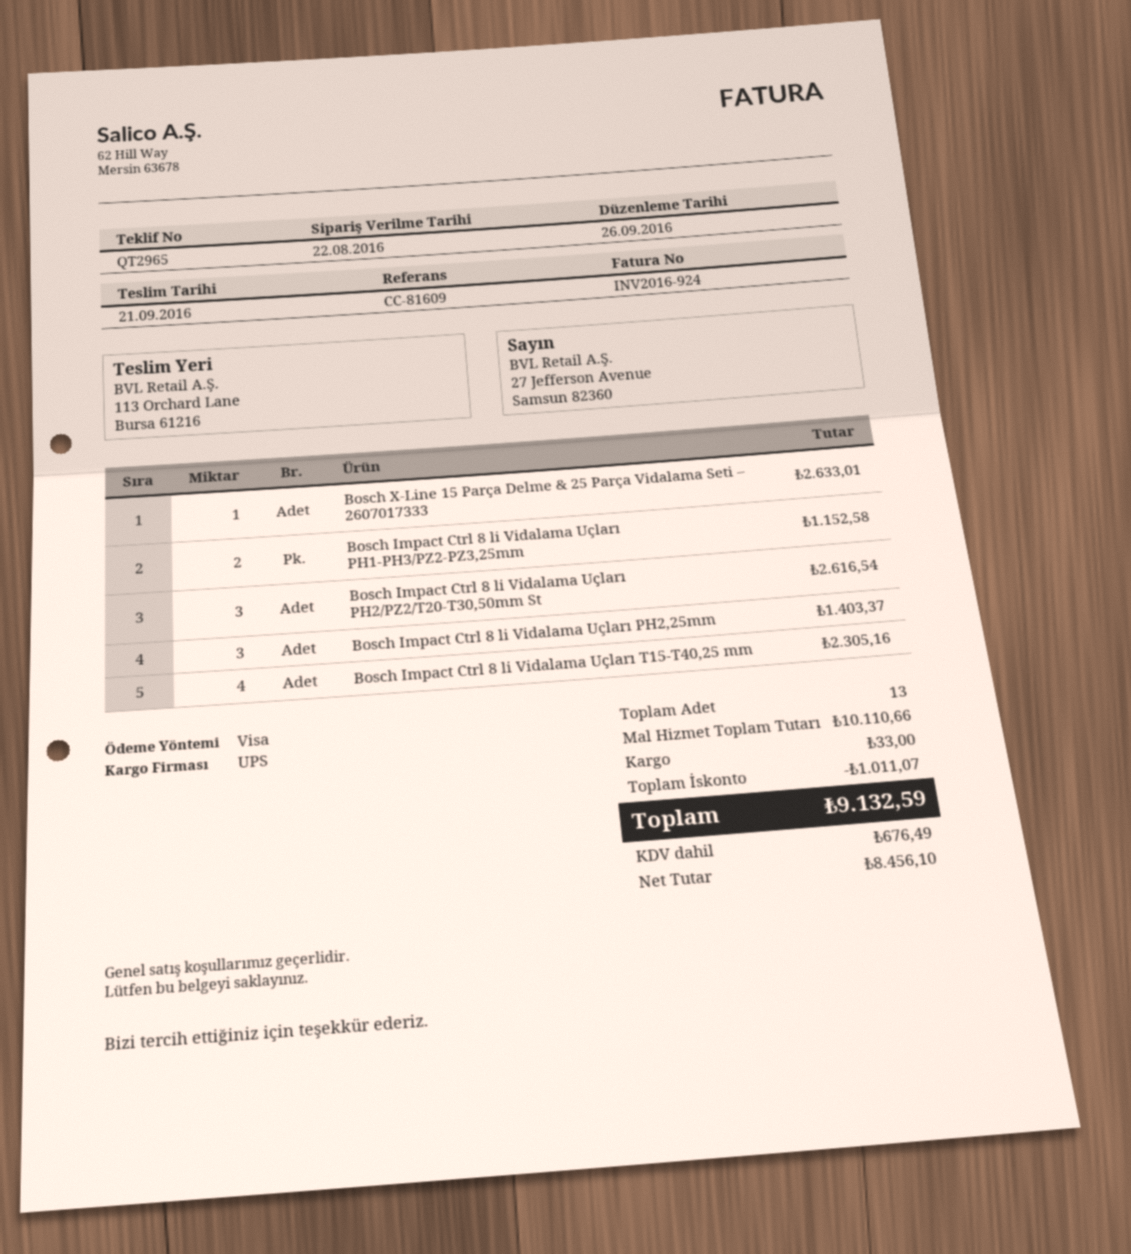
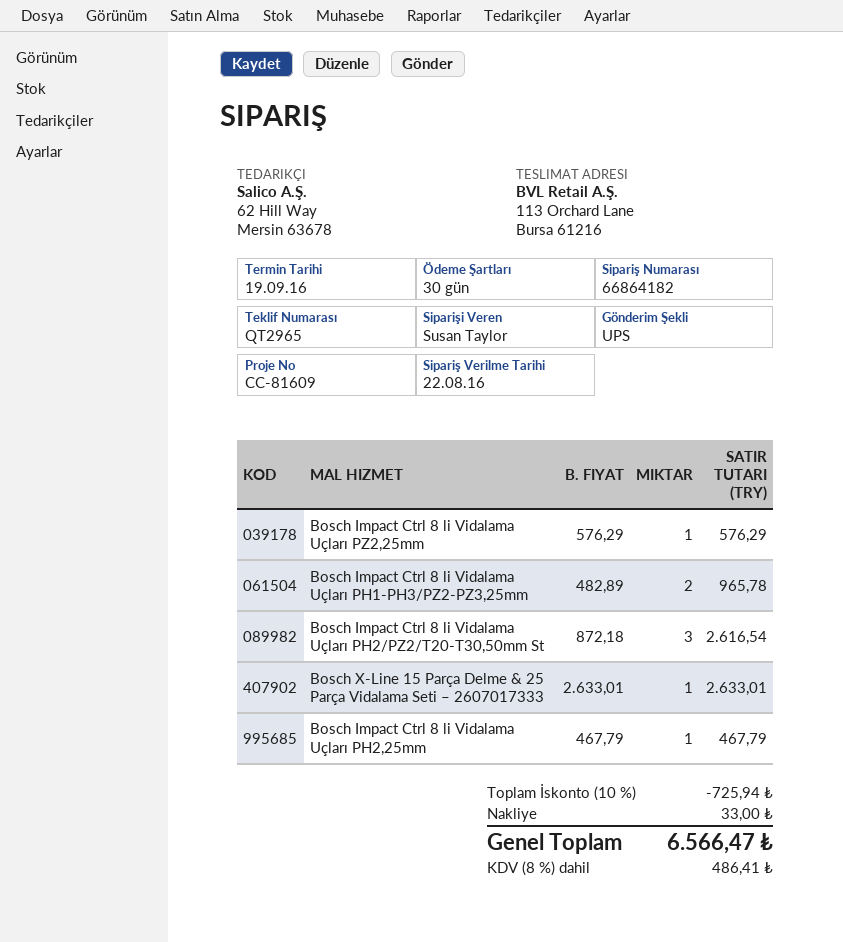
delivery date: 2016-09-21 -> 2016-09-19
Bosch Impact Ctrl 8 li Vidalama Uçları PH1-PH3/PZ2-PZ3,25mm: 2 for 1152.58 -> 2 for 965.78
Bosch Impact Ctrl 8 li Vidalama Uçları PH2,25mm: 3 for 1403.37 -> 1 for 467.79
Bosch Impact Ctrl 8 li Vidalama Uçları T15-T40,25 mm: 4 for 2305.16 -> none
Bosch Impact Ctrl 8 li Vidalama Uçları PZ2,25mm: none -> 1 for 576.29
discount: 1011.07 -> 725.94
tax: 676.49 -> 486.41
total: 9132.59 -> 6566.47

